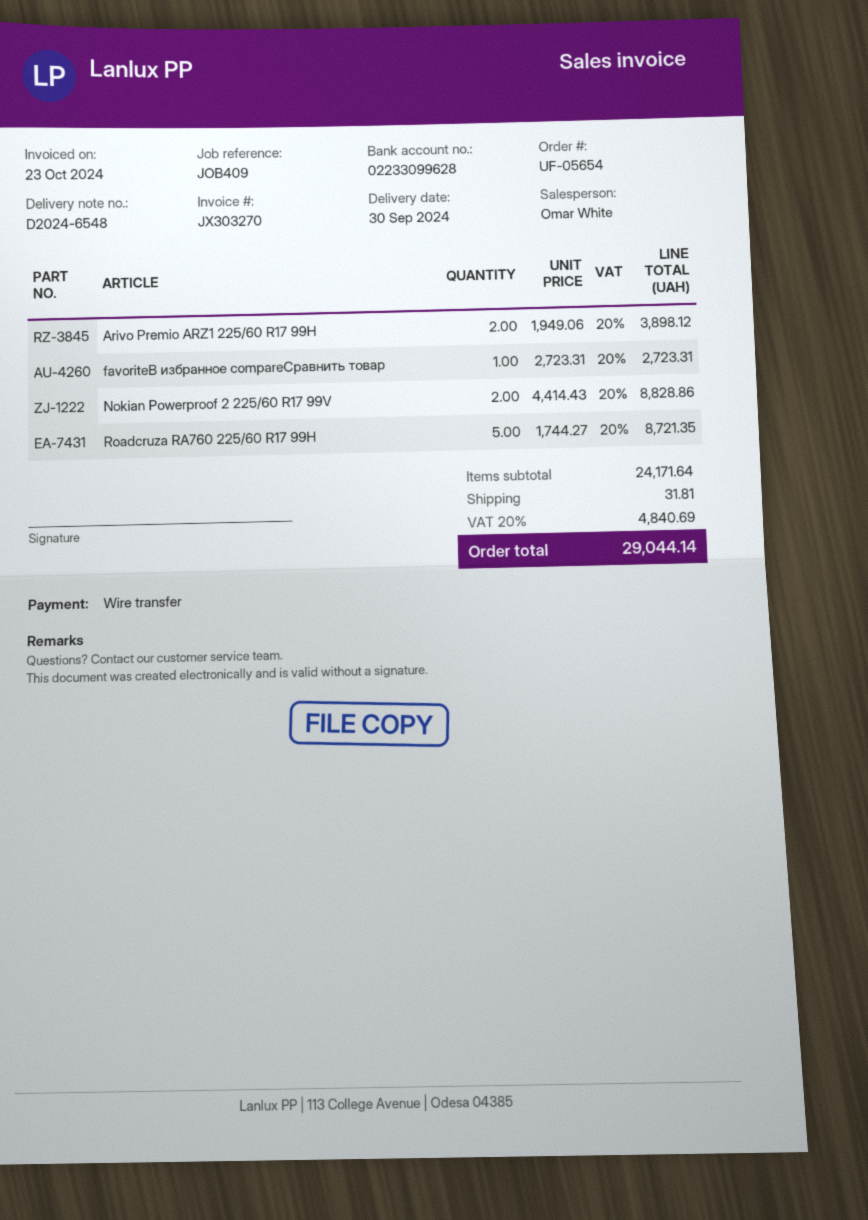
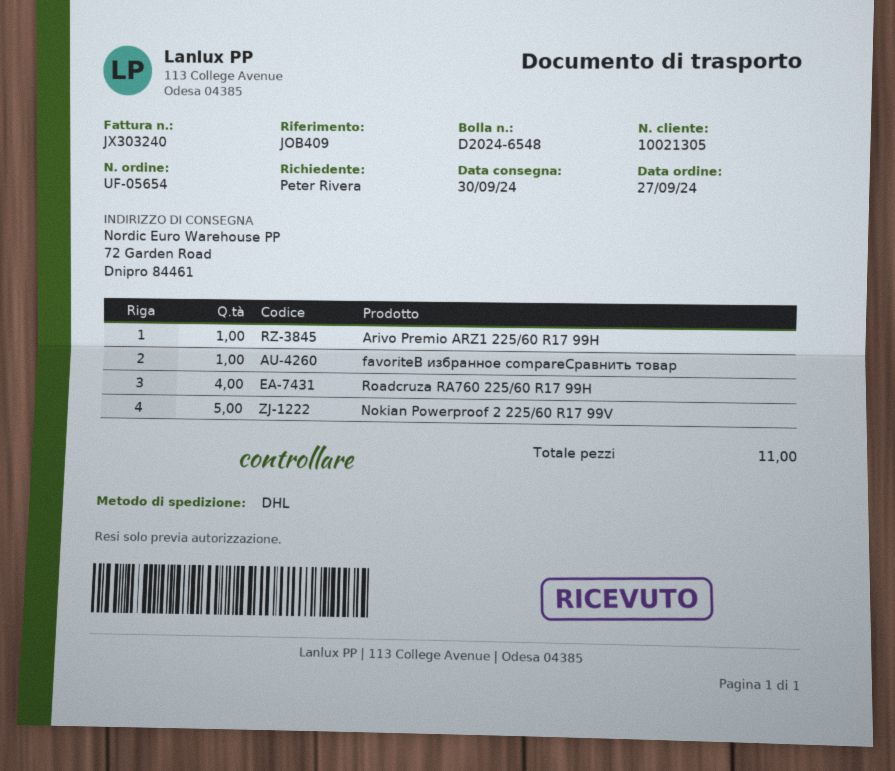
invoice number: JX303270 -> JX303240
Arivo Premio ARZ1 225/60 R17 99H: 2 -> 1
Nokian Powerproof 2 225/60 R17 99V: 2 -> 5
Roadcruza RA760 225/60 R17 99H: 5 -> 4

